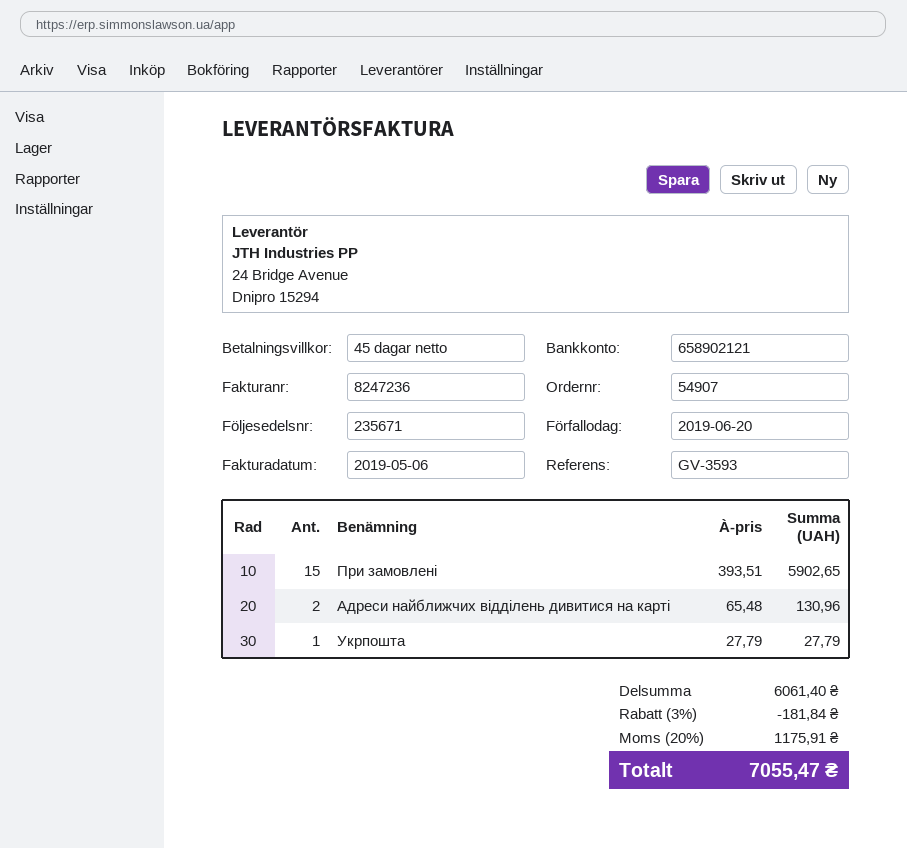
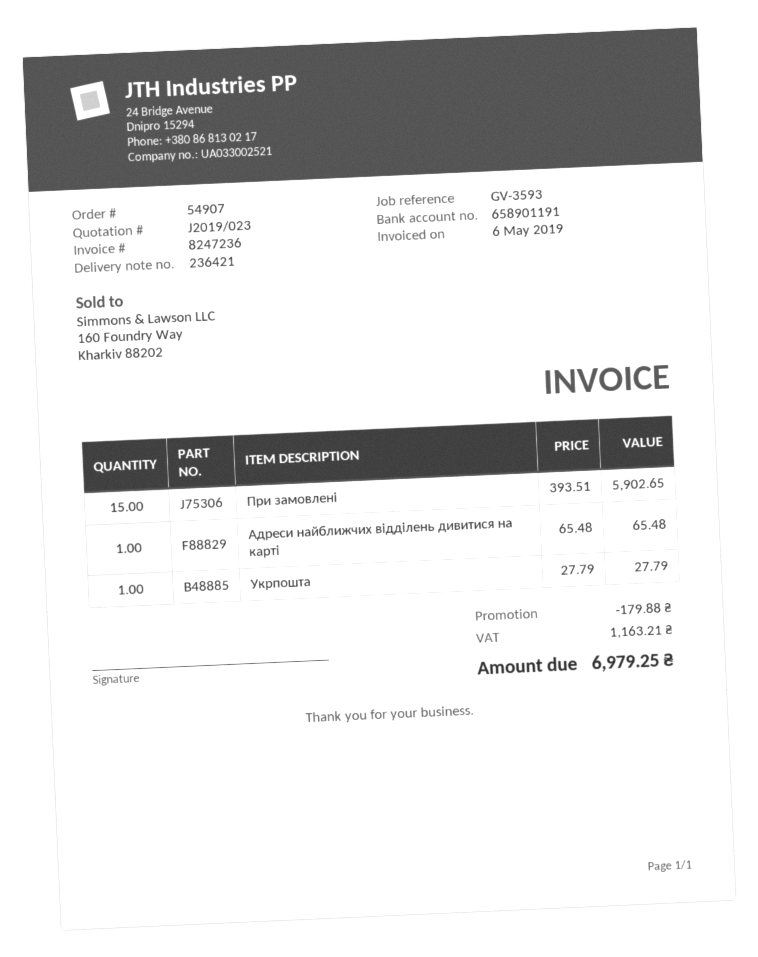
delivery note number: 235671 -> 236421
bank account: 658902121 -> 658901191
Адреси найближчих відділень дивитися на карті: 2 x 65.48 = 130.96 -> 1 x 65.48 = 65.48
discount: 181.84 -> 179.88
tax: 1175.91 -> 1163.21
total: 7055.47 -> 6979.25

